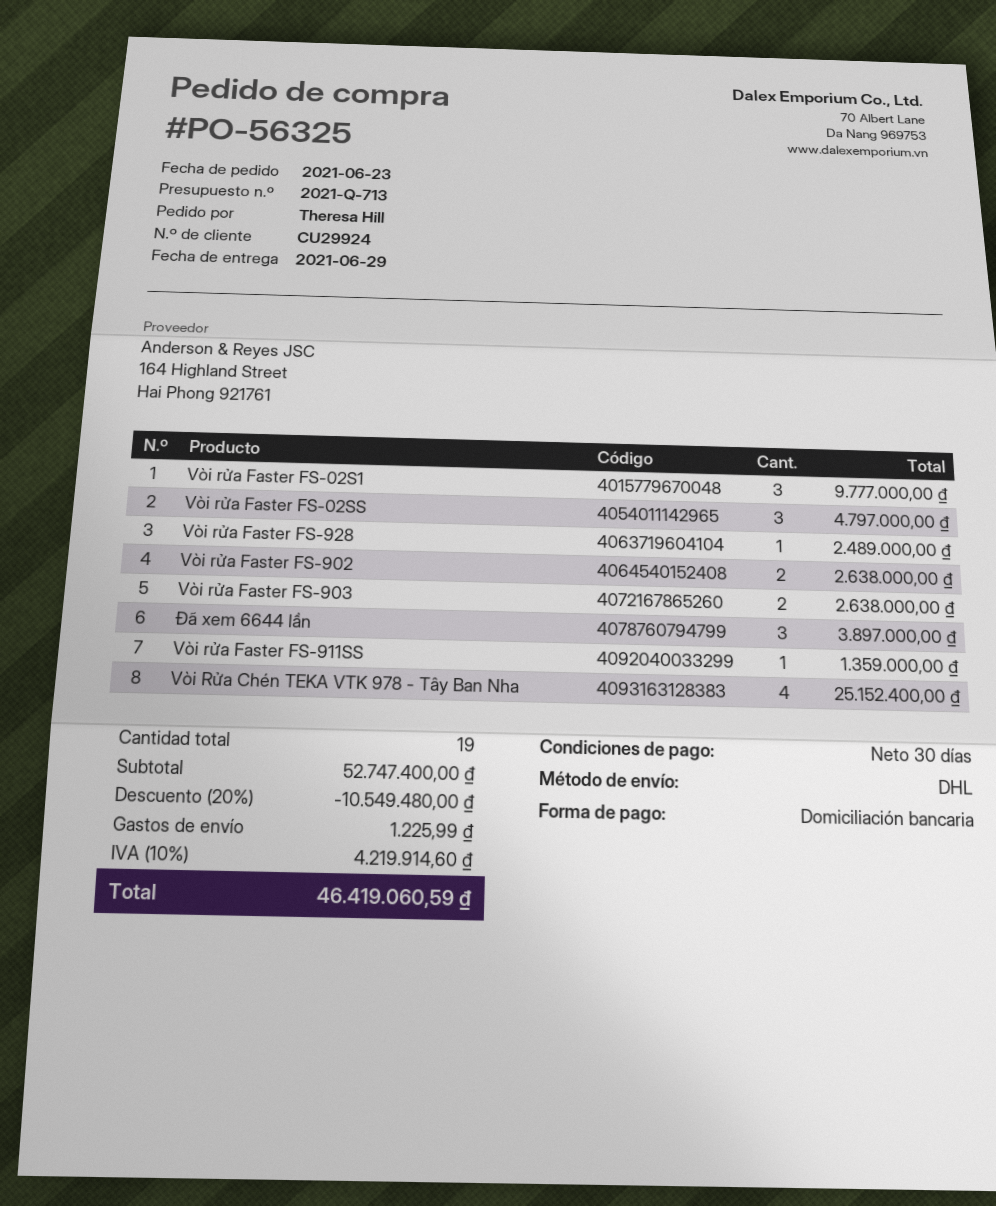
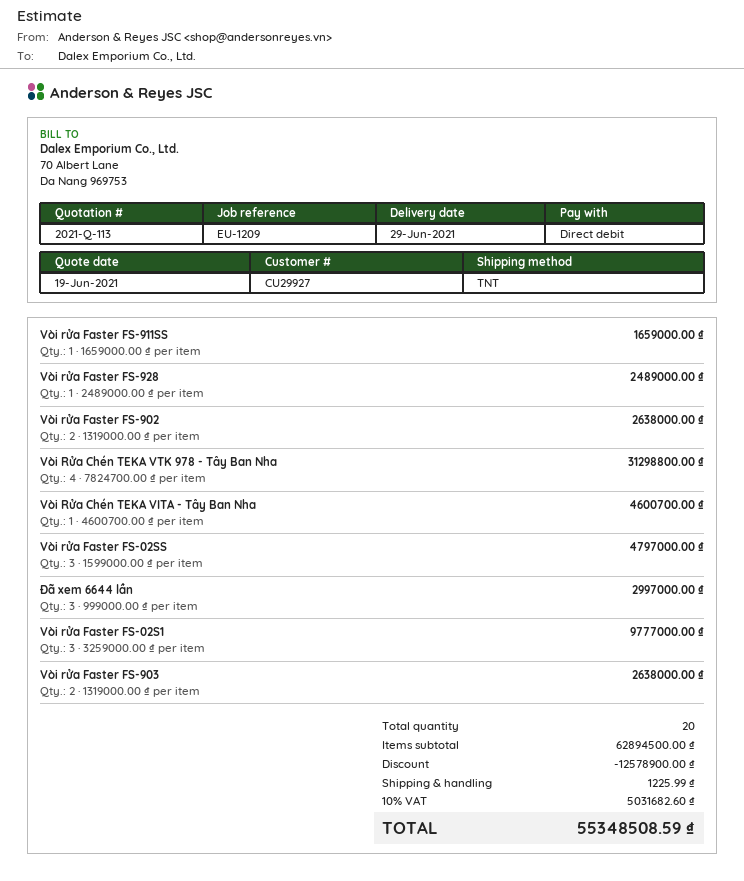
quote number: 2021-Q-713 -> 2021-Q-113
customer number: CU29924 -> CU29927
shipping method: DHL -> TNT
Đã xem 6644 lần: 3 for 3897000.00 -> 3 for 2997000.00
Vòi rửa Faster FS-911SS: 1 for 1359000.00 -> 1 for 1659000.00
Vòi Rửa Chén TEKA VTK 978 - Tây Ban Nha: 4 for 25152400.00 -> 4 for 31298800.00
Vòi Rửa Chén TEKA VITA - Tây Ban Nha: none -> 1 for 4600700.00
total quantity: 19 -> 20
subtotal: 52747400.00 -> 62894500.00
discount: 10549480.00 -> 12578900.00
tax: 10% = 4219914.60 -> 10% = 5031682.60
total: 46419060.59 -> 55348508.59

